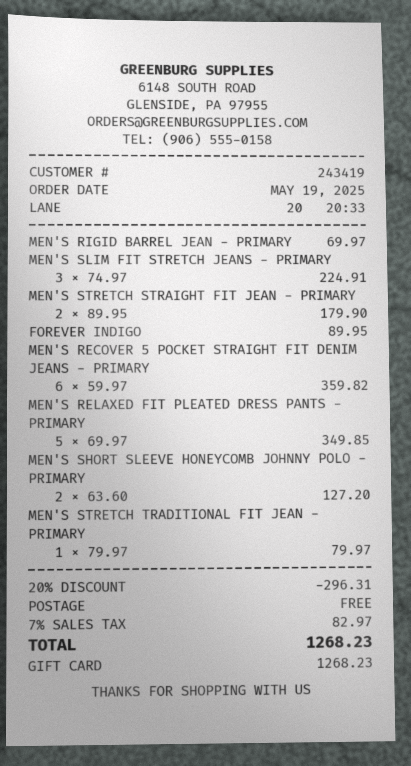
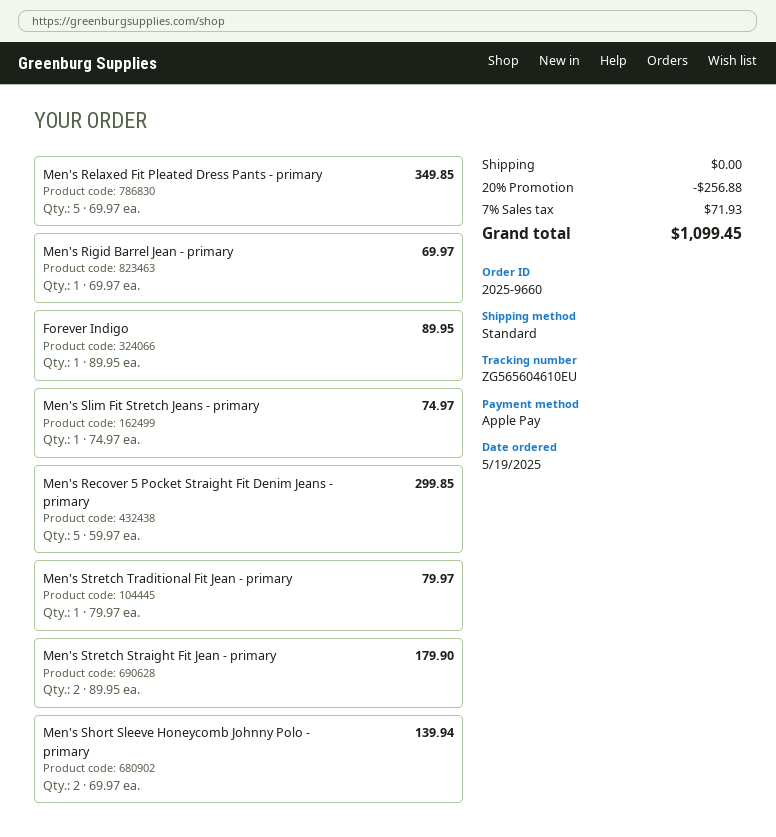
payment method: gift card -> Apple Pay
MEN'S SLIM FIT STRETCH JEANS - PRIMARY: 3 x 74.97 = 224.91 -> 1 x 74.97 = 74.97
MEN'S RECOVER 5 POCKET STRAIGHT FIT DENIM JEANS - PRIMARY: 6 x 59.97 = 359.82 -> 5 x 59.97 = 299.85
MEN'S SHORT SLEEVE HONEYCOMB JOHNNY POLO - PRIMARY: 2 x 63.60 = 127.20 -> 2 x 69.97 = 139.94
discount: 20% = 296.31 -> 20% = 256.88
tax: 7% = 82.97 -> 7% = 71.93
total: 1268.23 -> 1099.45

